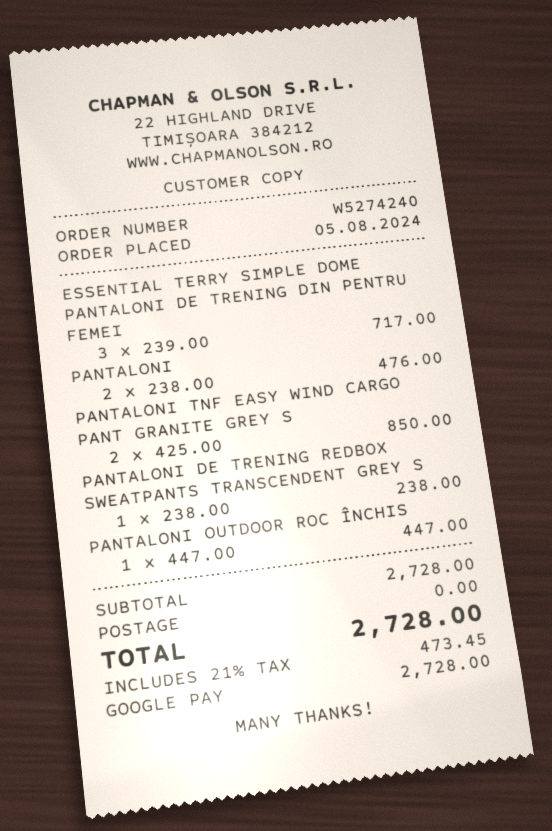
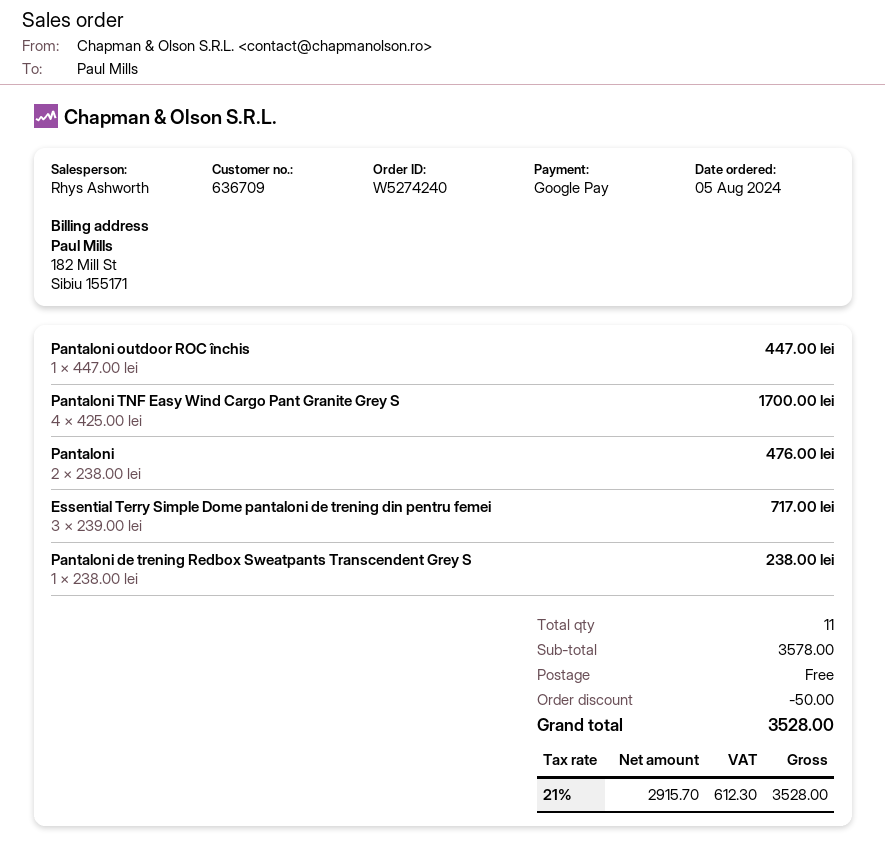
PANTALONI TNF EASY WIND CARGO PANT GRANITE GREY S: 2 x 425.00 = 850.00 -> 4 x 425.00 = 1700.00
subtotal: 2728.00 -> 3578.00
discount: none -> 50.00
tax: 21% = 473.45 -> 21% = 612.30
total: 2728.00 -> 3528.00

